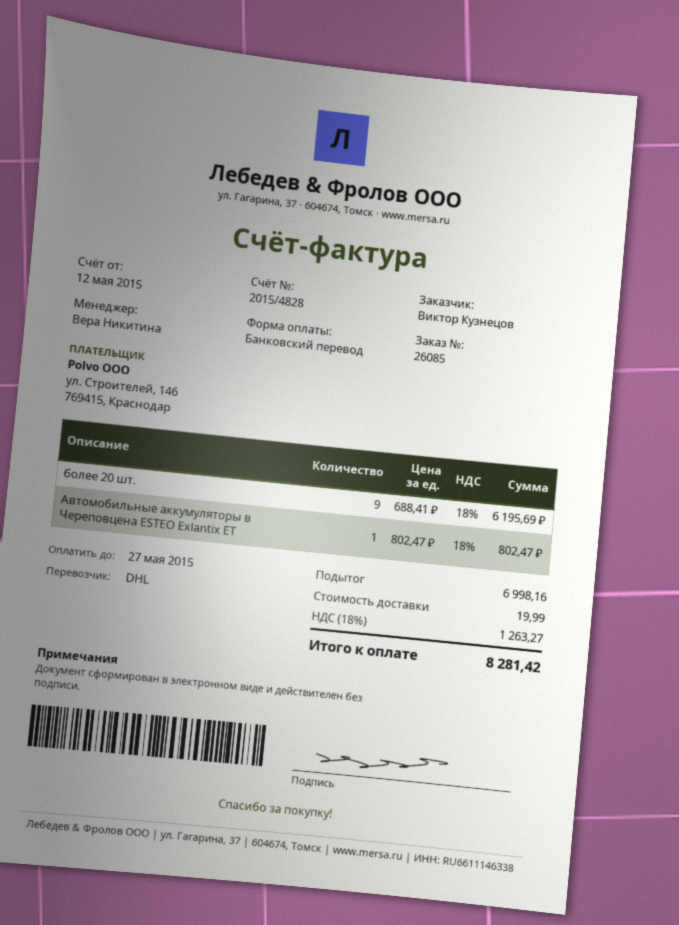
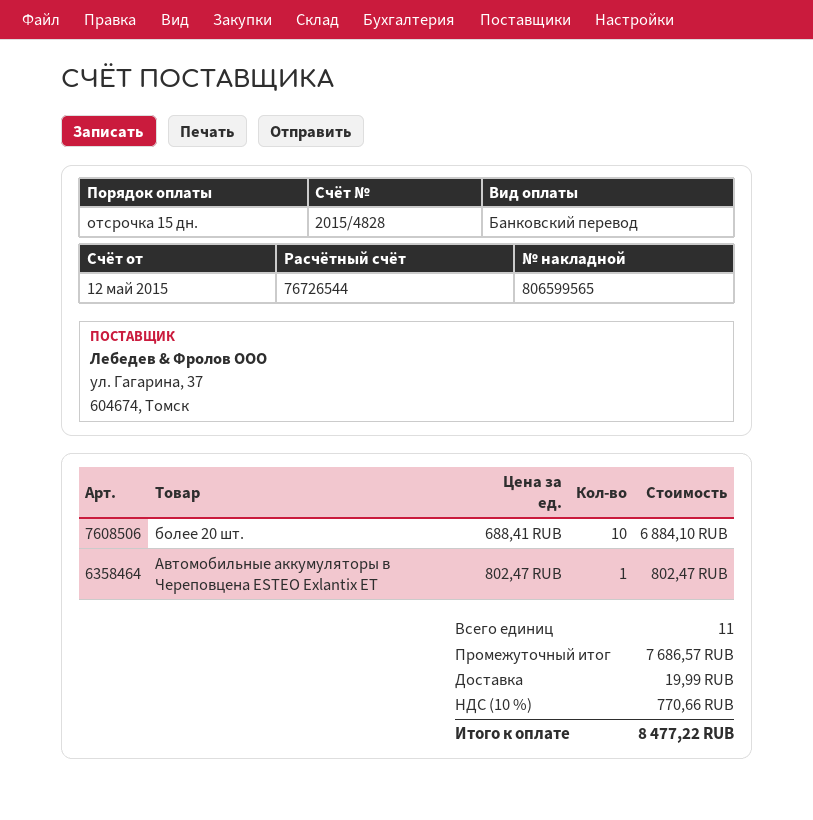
более 20 шт.: 9 x 688.41 = 6195.69 -> 10 x 688.41 = 6884.10
subtotal: 6998.16 -> 7686.57
tax: 18% = 1263.27 -> 10% = 770.66
total: 8281.42 -> 8477.22

